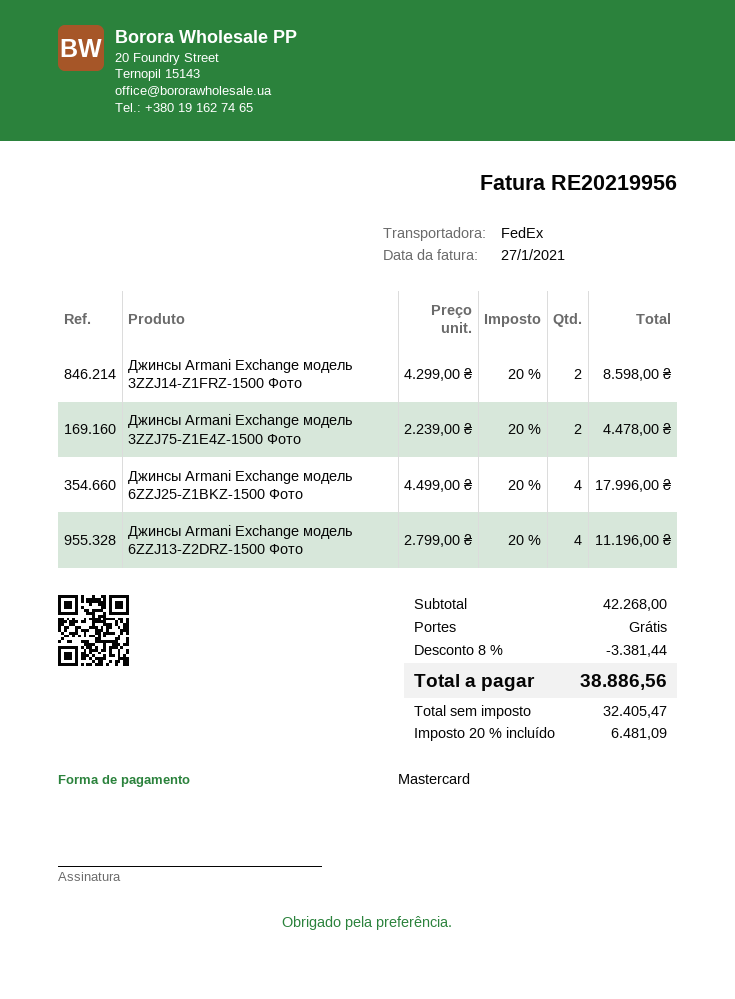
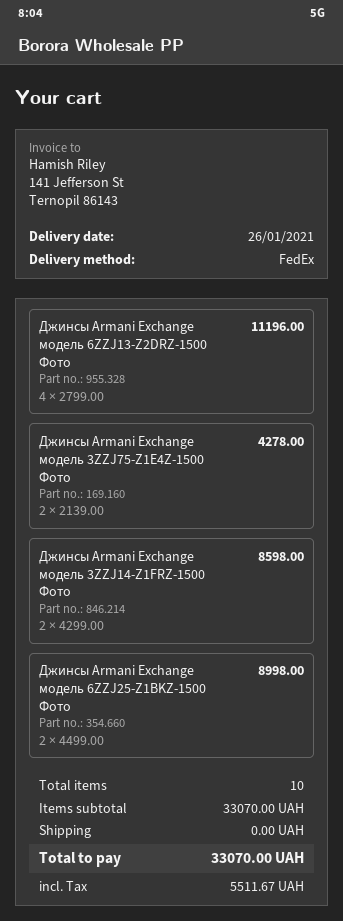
Джинсы Armani Exchange модель 3ZZJ75-Z1E4Z-1500 Фото: 2 x 2239.00 = 4478.00 -> 2 x 2139.00 = 4278.00
Джинсы Armani Exchange модель 6ZZJ25-Z1BKZ-1500 Фото: 4 x 4499.00 = 17996.00 -> 2 x 4499.00 = 8998.00
subtotal: 42268.00 -> 33070.00
discount: 8% = 3381.44 -> none
tax: 6481.09 -> 5511.67
total: 38886.56 -> 33070.00

